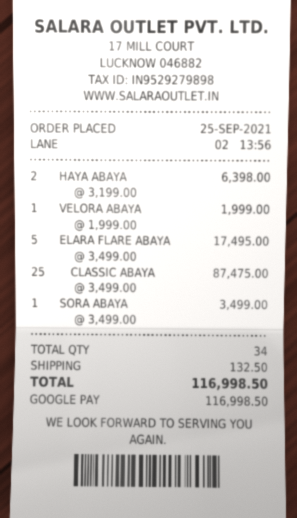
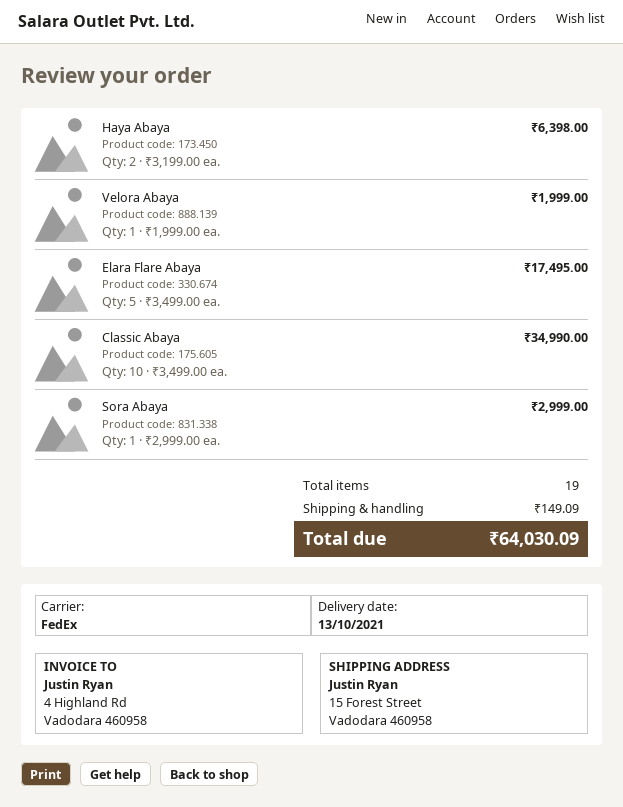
CLASSIC ABAYA: 25 x 3499.00 = 87475.00 -> 10 x 3499.00 = 34990.00
SORA ABAYA: 1 x 3499.00 = 3499.00 -> 1 x 2999.00 = 2999.00
total quantity: 34 -> 19
shipping: 132.50 -> 149.09
total: 116998.50 -> 64030.09

